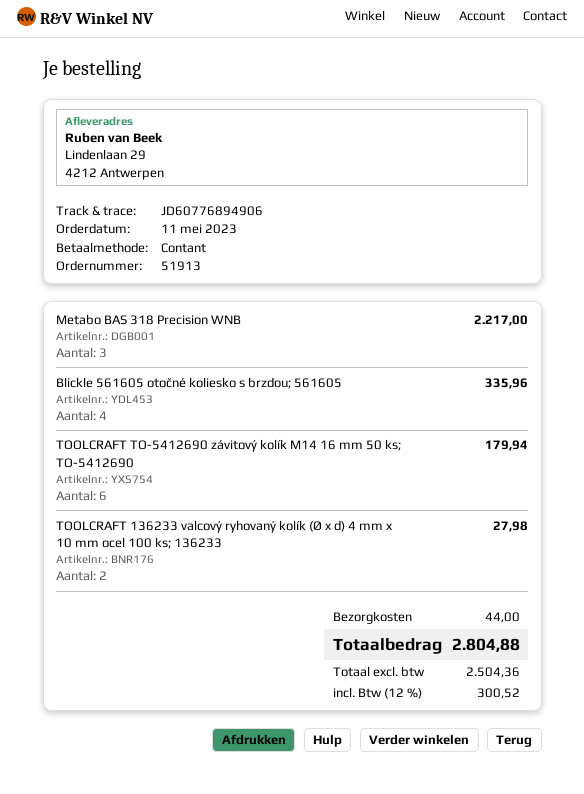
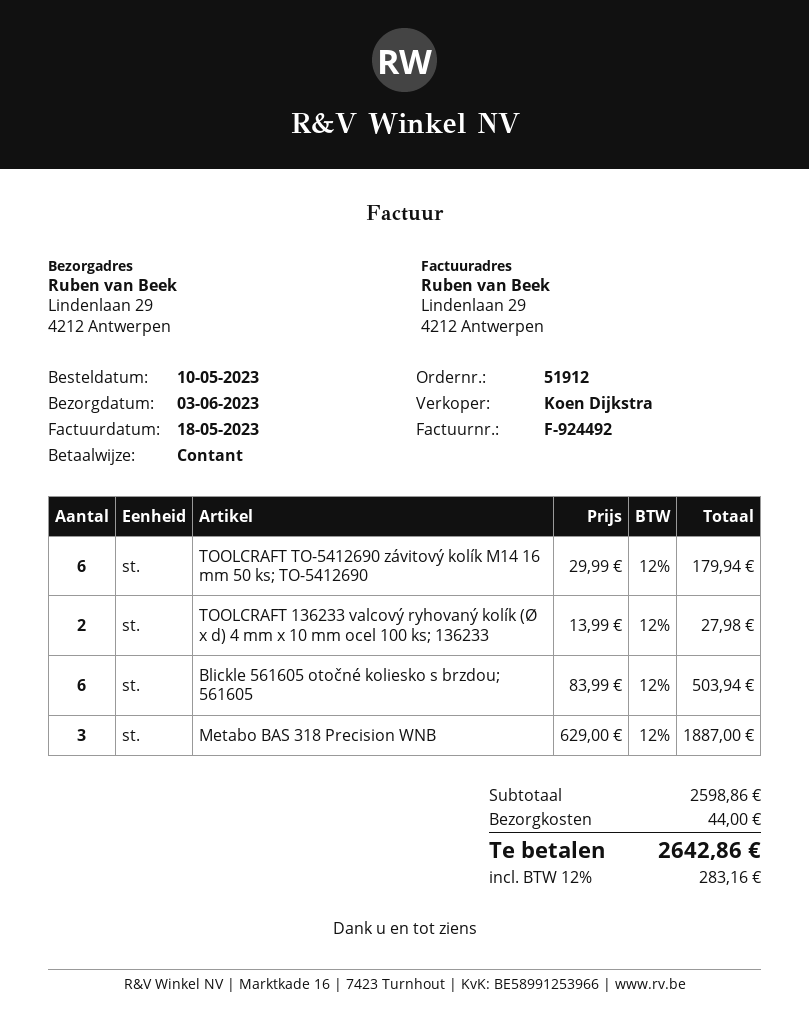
order number: 51913 -> 51912
order date: 2023-05-11 -> 2023-05-10
Metabo BAS 318 Precision WNB: 3 for 2217.00 -> 3 for 1887.00
Blickle 561605 otočné koliesko s brzdou; 561605: 4 for 335.96 -> 6 for 503.94
tax: 12% = 300.52 -> 12% = 283.16
total: 2804.88 -> 2642.86

